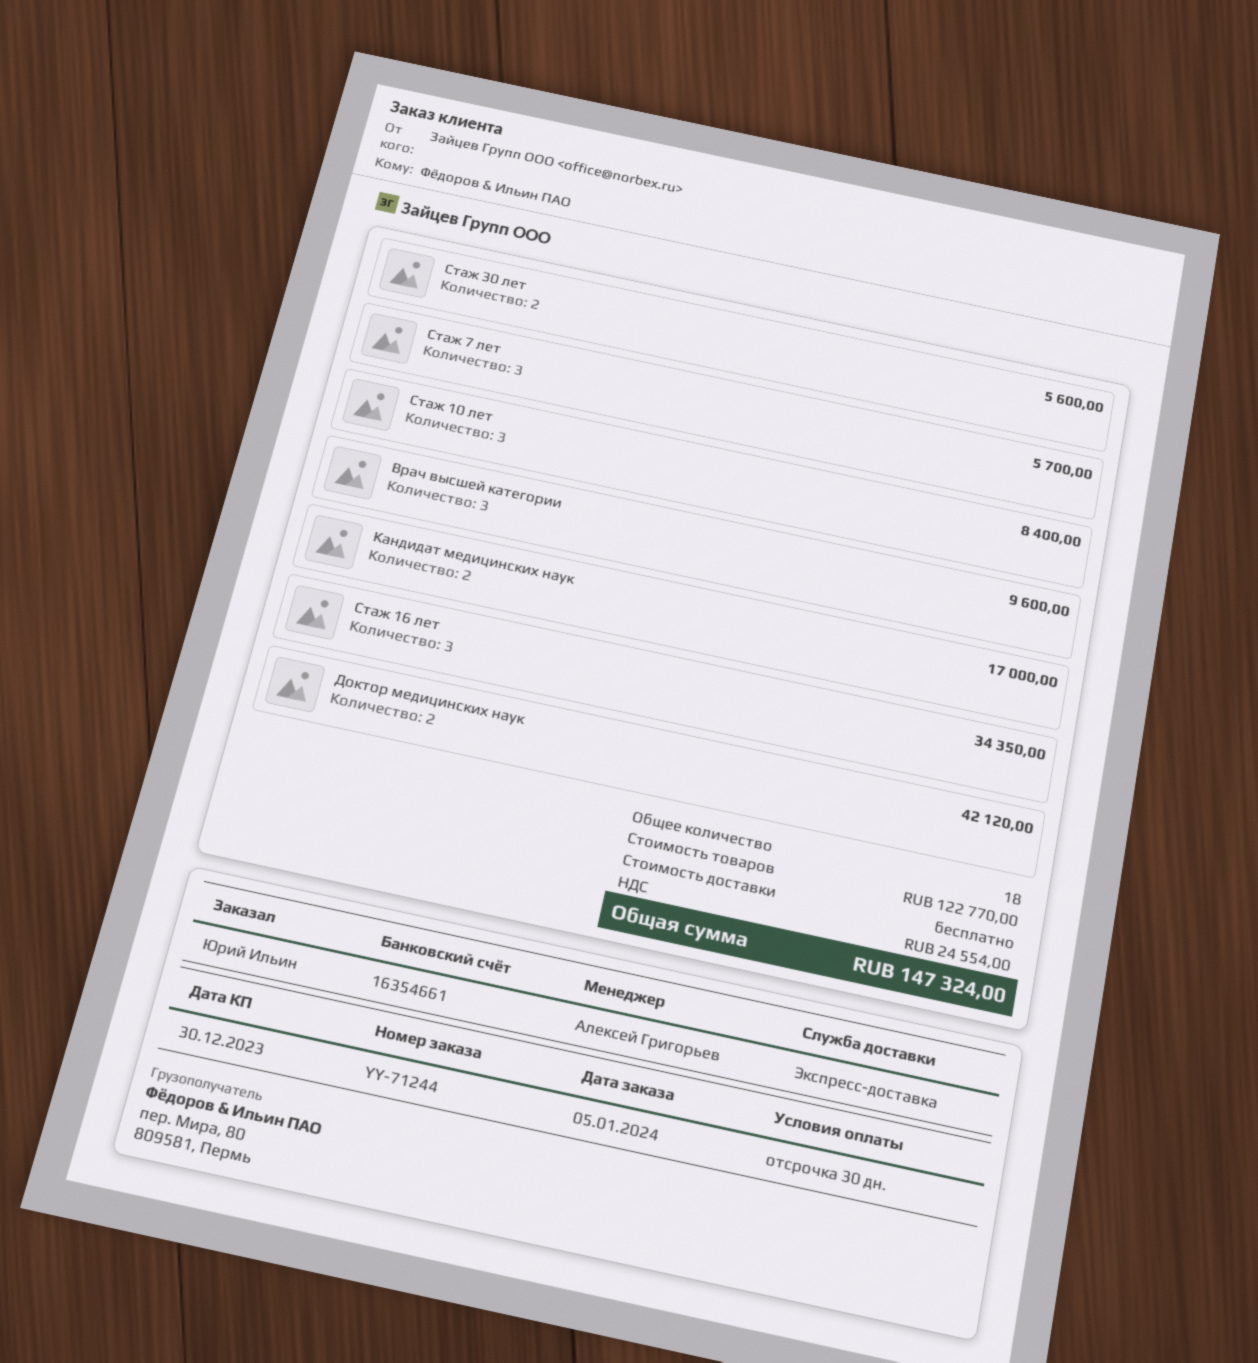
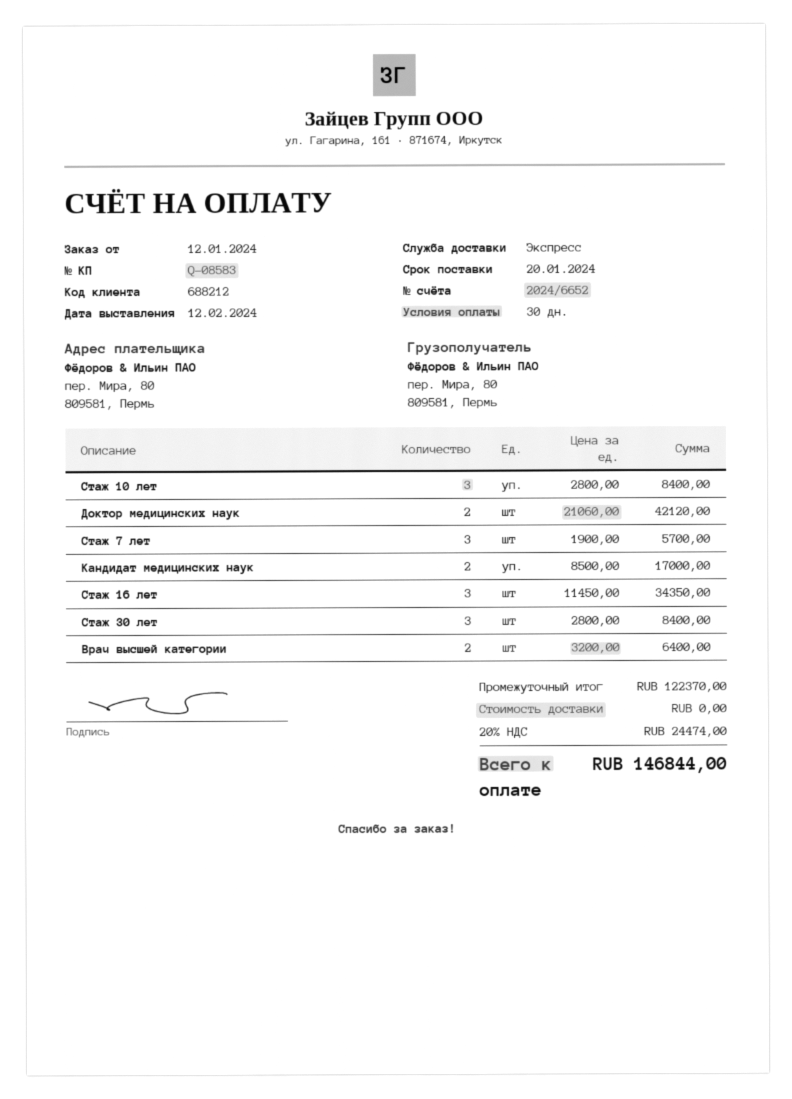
order date: 2024-01-05 -> 2024-01-12
Стаж 30 лет: 2 for 5600.00 -> 3 for 8400.00
Врач высшей категории: 3 for 9600.00 -> 2 for 6400.00
subtotal: 122770.00 -> 122370.00
tax: 24554.00 -> 24474.00
total: 147324.00 -> 146844.00

